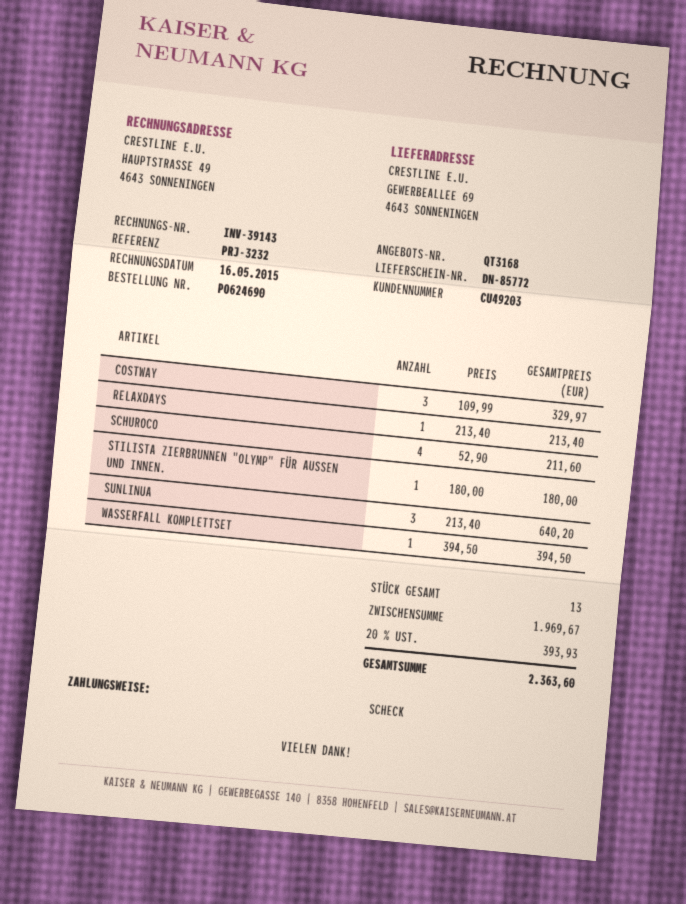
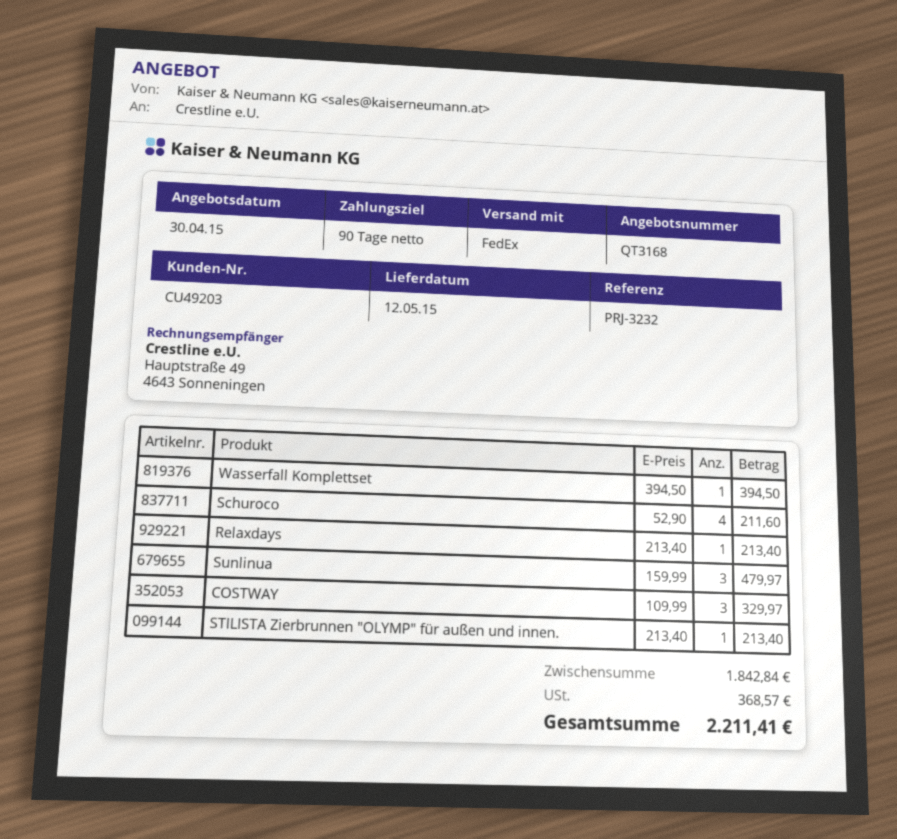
STILISTA ZIERBRUNNEN "OLYMP" FÜR AUSSEN UND INNEN.: 1 x 180.00 = 180.00 -> 1 x 213.40 = 213.40
SUNLINUA: 3 x 213.40 = 640.20 -> 3 x 159.99 = 479.97
subtotal: 1969.67 -> 1842.84
tax: 393.93 -> 368.57
total: 2363.60 -> 2211.41

